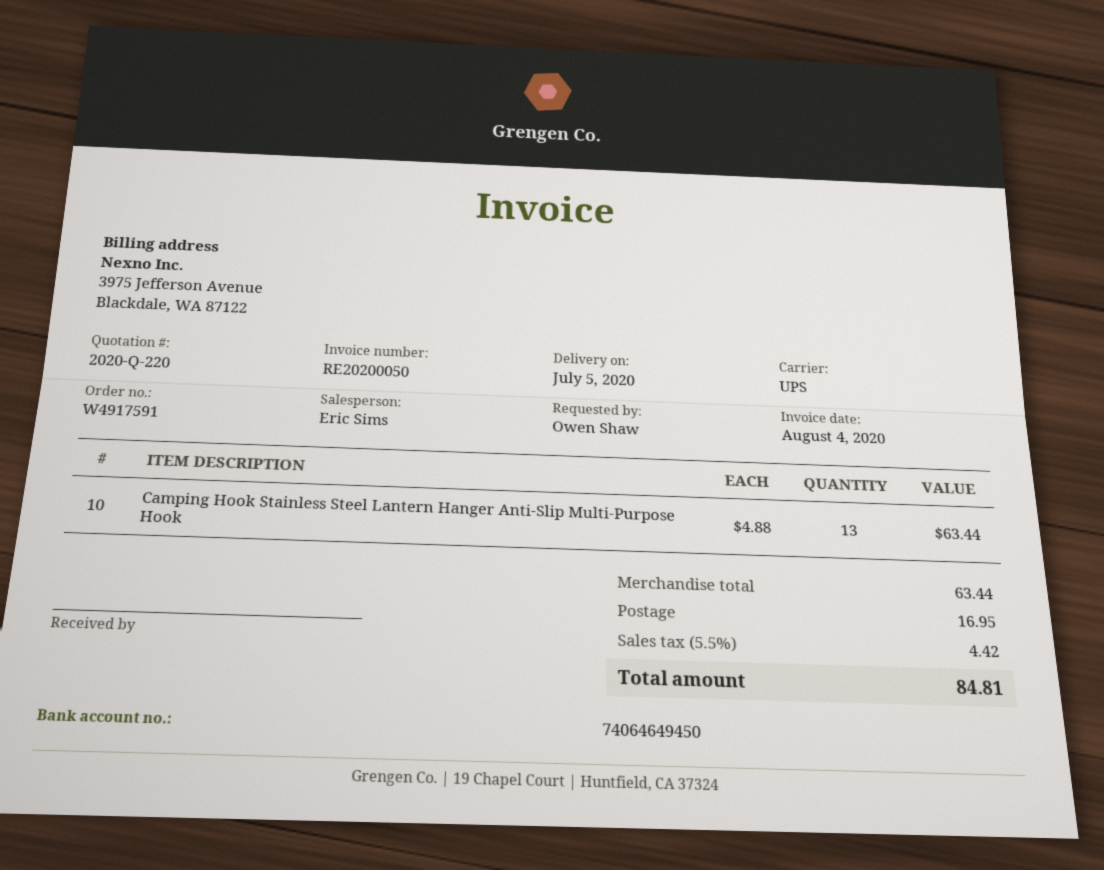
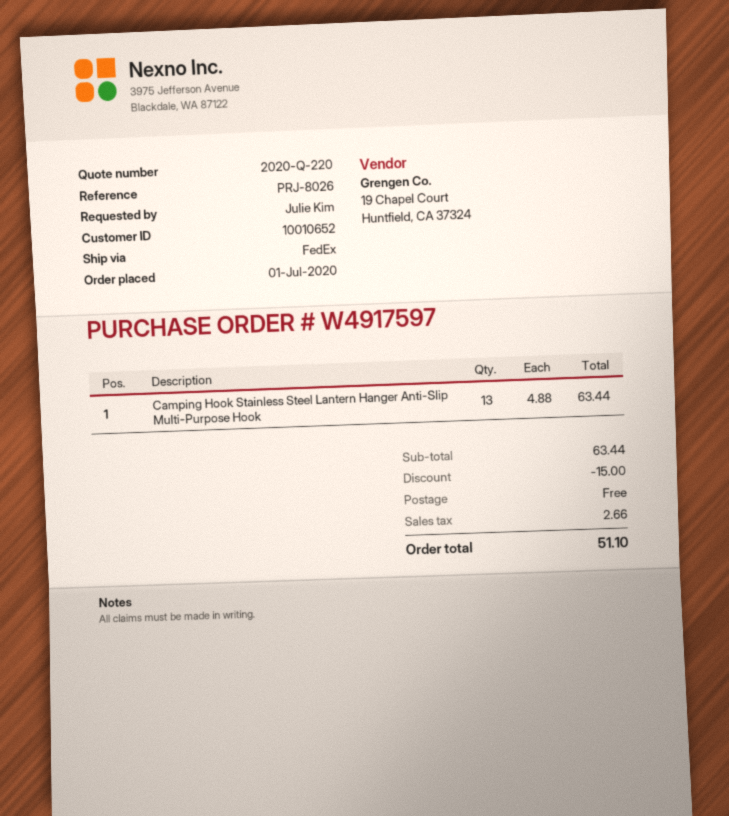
order number: W4917591 -> W4917597
ordered by: Owen Shaw -> Julie Kim
shipping method: UPS -> FedEx
discount: none -> 15.00
shipping: 16.95 -> 0.00
tax: 4.42 -> 2.66
total: 84.81 -> 51.10

